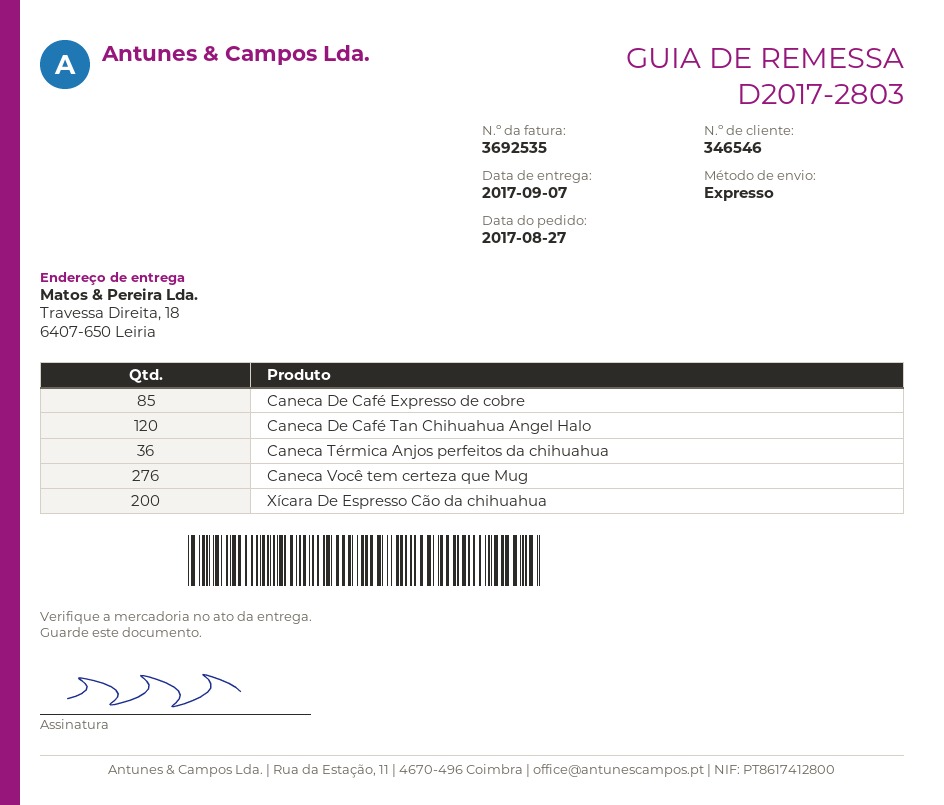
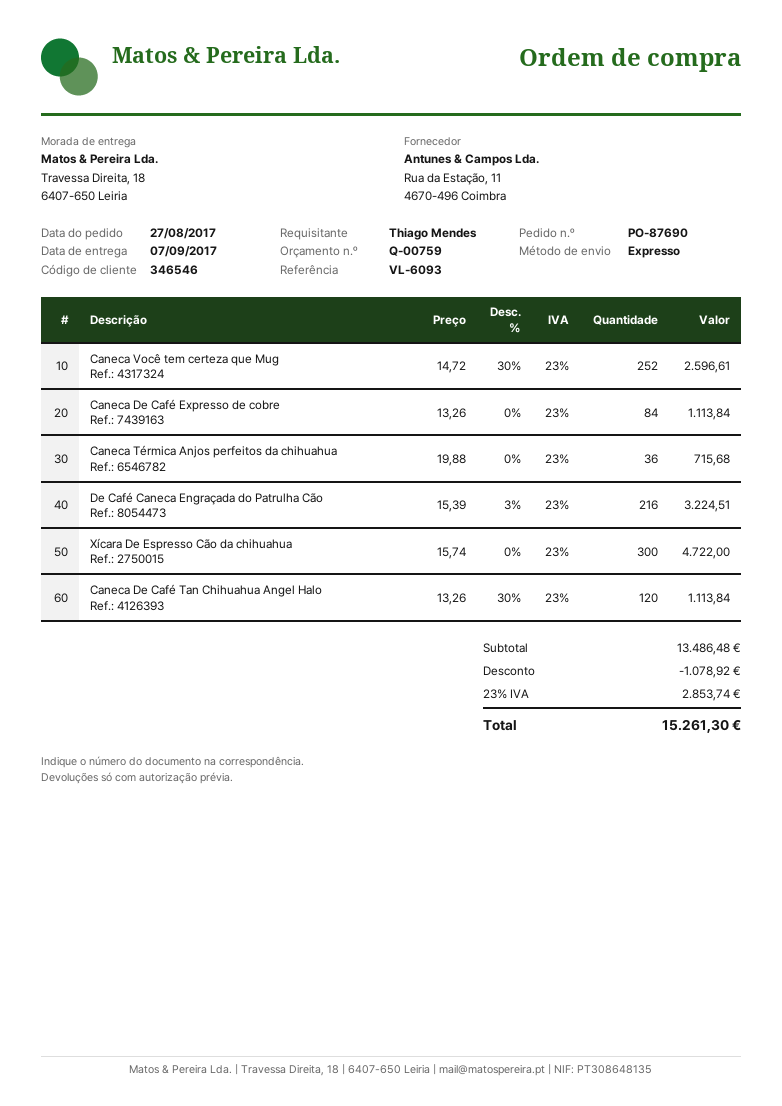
Caneca De Café Expresso de cobre: 85 -> 84
Caneca Você tem certeza que Mug: 276 -> 252
Xícara De Espresso Cão da chihuahua: 200 -> 300
De Café Caneca Engraçada do Patrulha Cão: none -> 216

